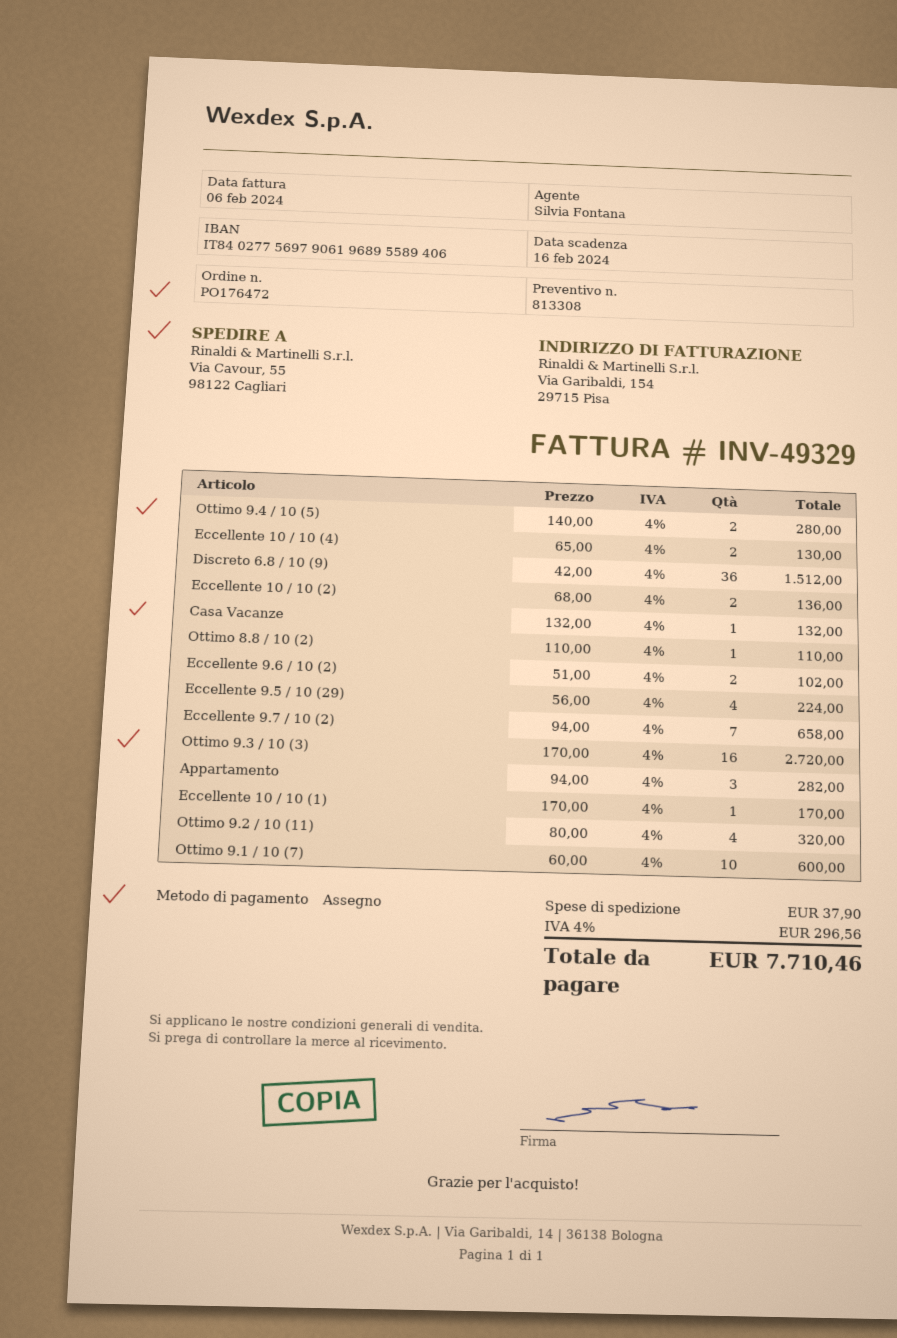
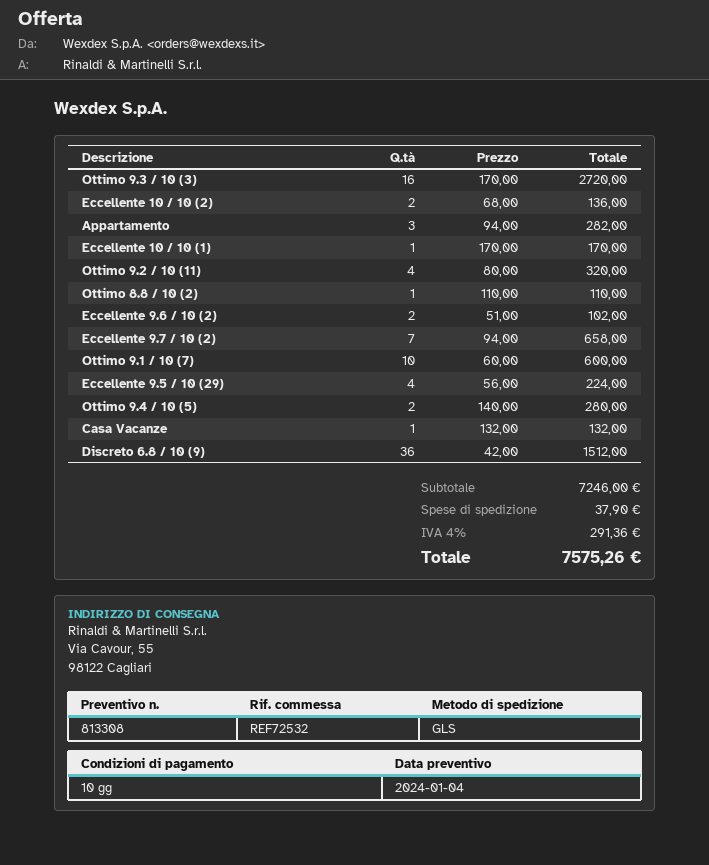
Eccellente 10 / 10 (4): 2 x 65.00 = 130.00 -> none
tax: 4% = 296.56 -> 4% = 291.36
total: 7710.46 -> 7575.26

